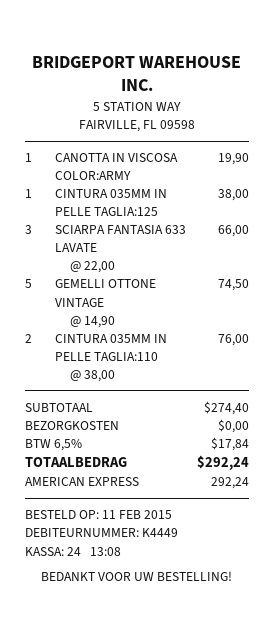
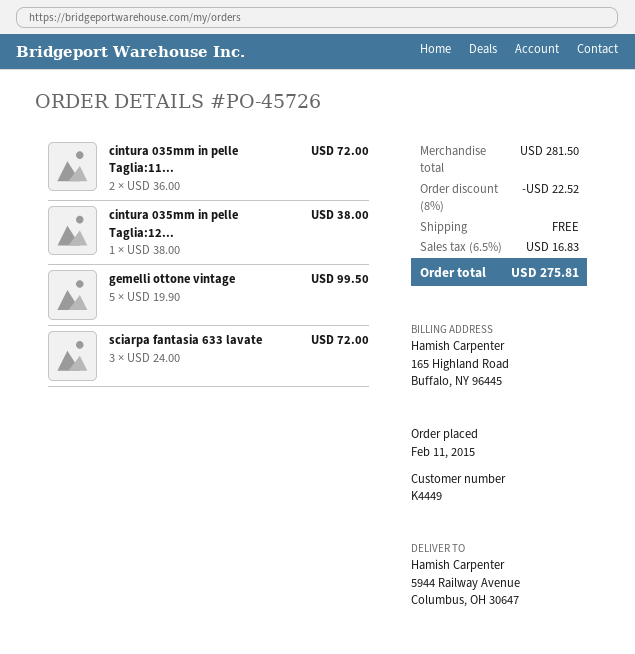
CANOTTA IN VISCOSA COLOR:ARMY: 1 x 19.90 = 19.90 -> none
SCIARPA FANTASIA 633 LAVATE: 3 x 22.00 = 66.00 -> 3 x 24.00 = 72.00
GEMELLI OTTONE VINTAGE: 5 x 14.90 = 74.50 -> 5 x 19.90 = 99.50
CINTURA 035MM IN PELLE TAGLIA:110: 2 x 38.00 = 76.00 -> 2 x 36.00 = 72.00
subtotal: 274.40 -> 281.50
discount: none -> 8% = 22.52
tax: 6.5% = 17.84 -> 6.5% = 16.83
total: 292.24 -> 275.81

